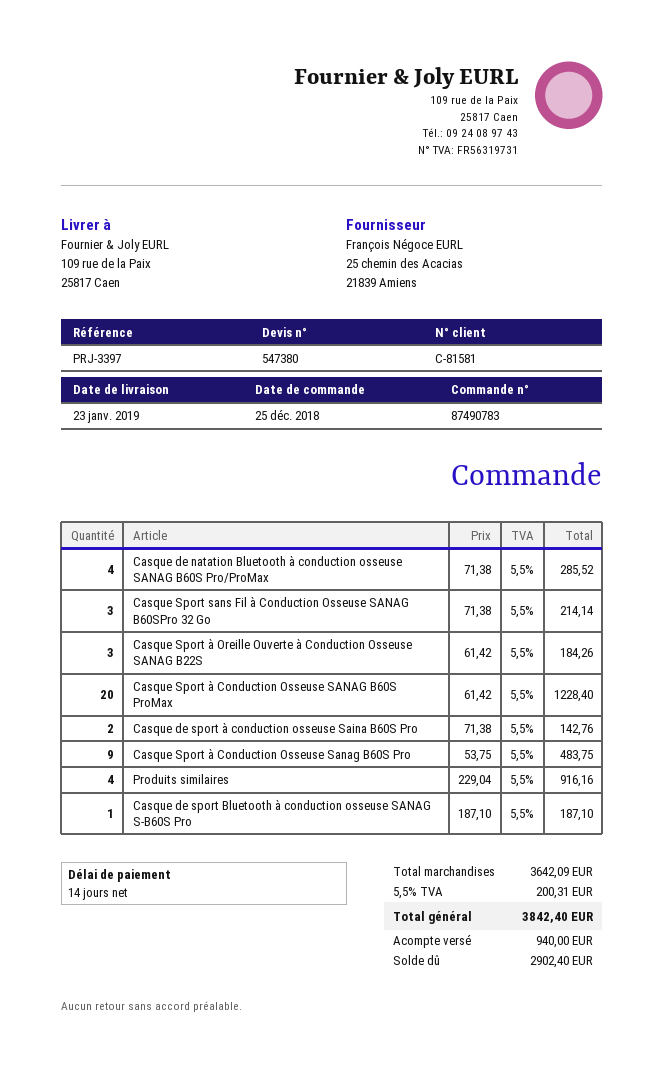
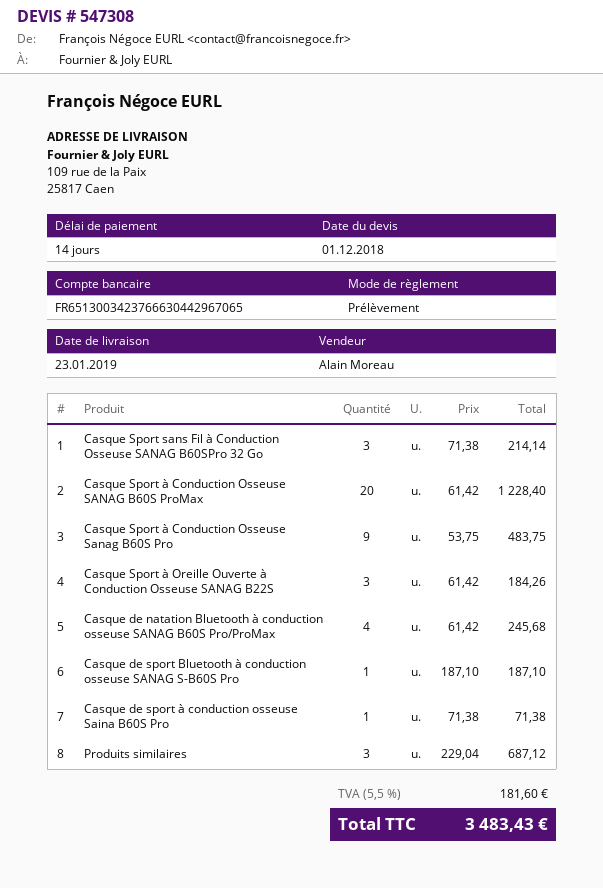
quote number: 547380 -> 547308
Casque de natation Bluetooth à conduction osseuse SANAG B60S Pro/ProMax: 4 x 71.38 = 285.52 -> 4 x 61.42 = 245.68
Casque de sport à conduction osseuse Saina B60S Pro: 2 x 71.38 = 142.76 -> 1 x 71.38 = 71.38
Produits similaires: 4 x 229.04 = 916.16 -> 3 x 229.04 = 687.12
tax: 5.5% = 200.31 -> 5.5% = 181.60
total: 3842.40 -> 3483.43

